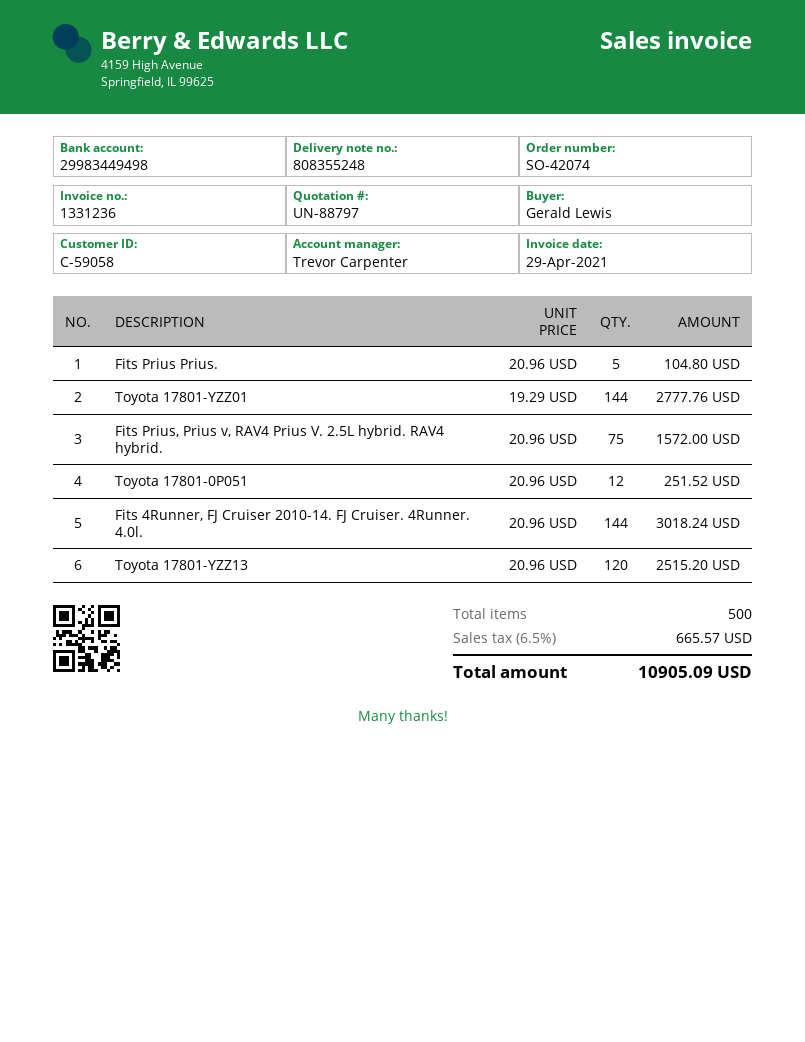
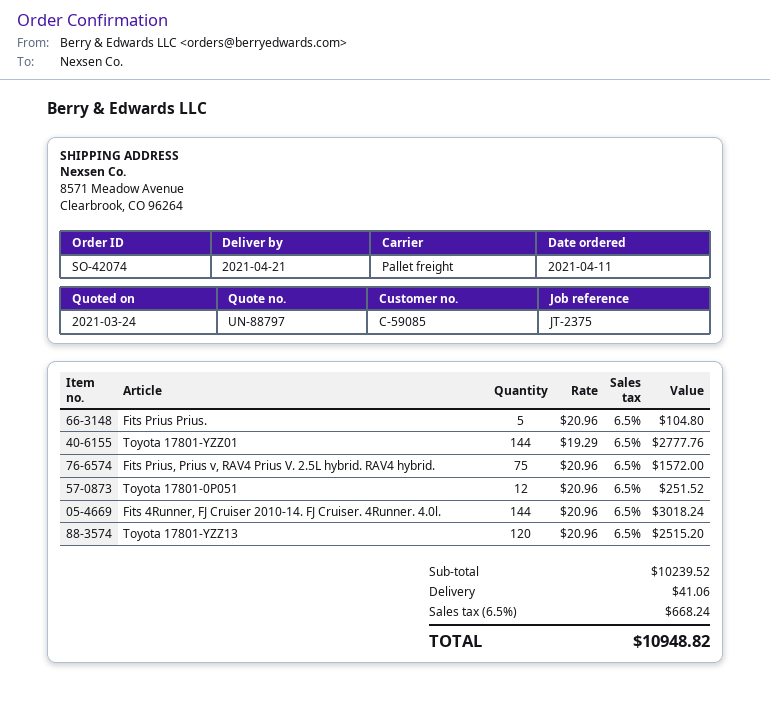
customer number: C-59058 -> C-59085
shipping: none -> 41.06
tax: 6.5% = 665.57 -> 6.5% = 668.24
total: 10905.09 -> 10948.82

